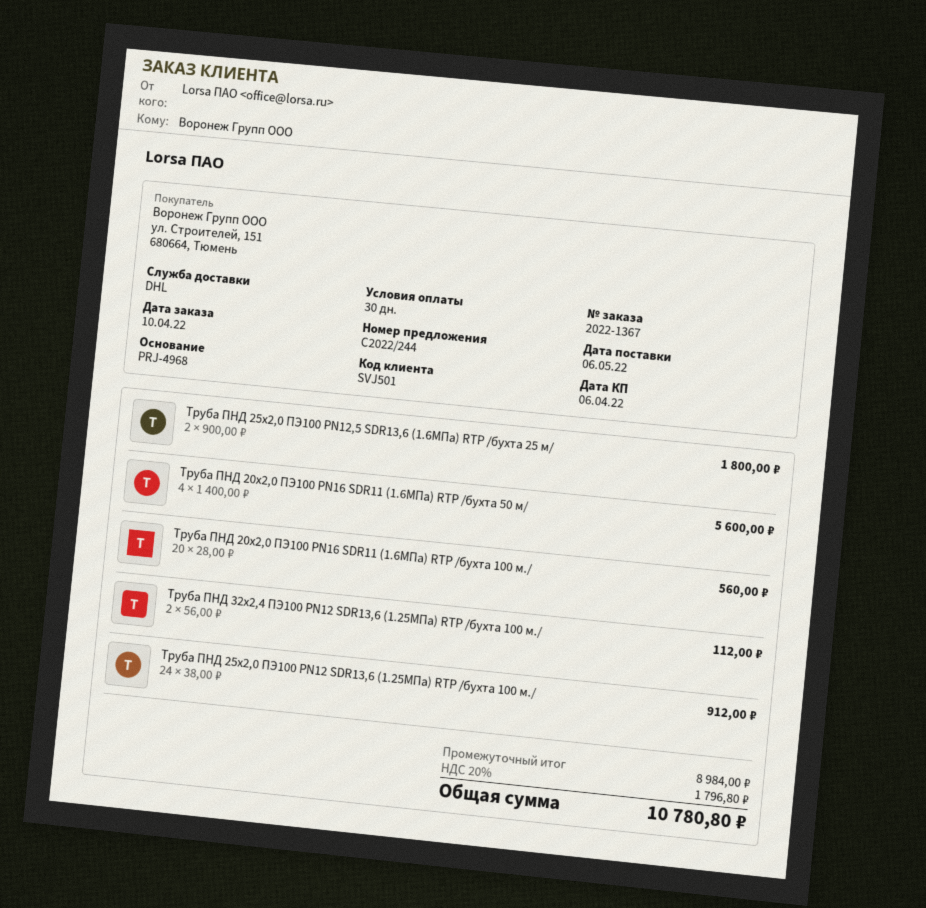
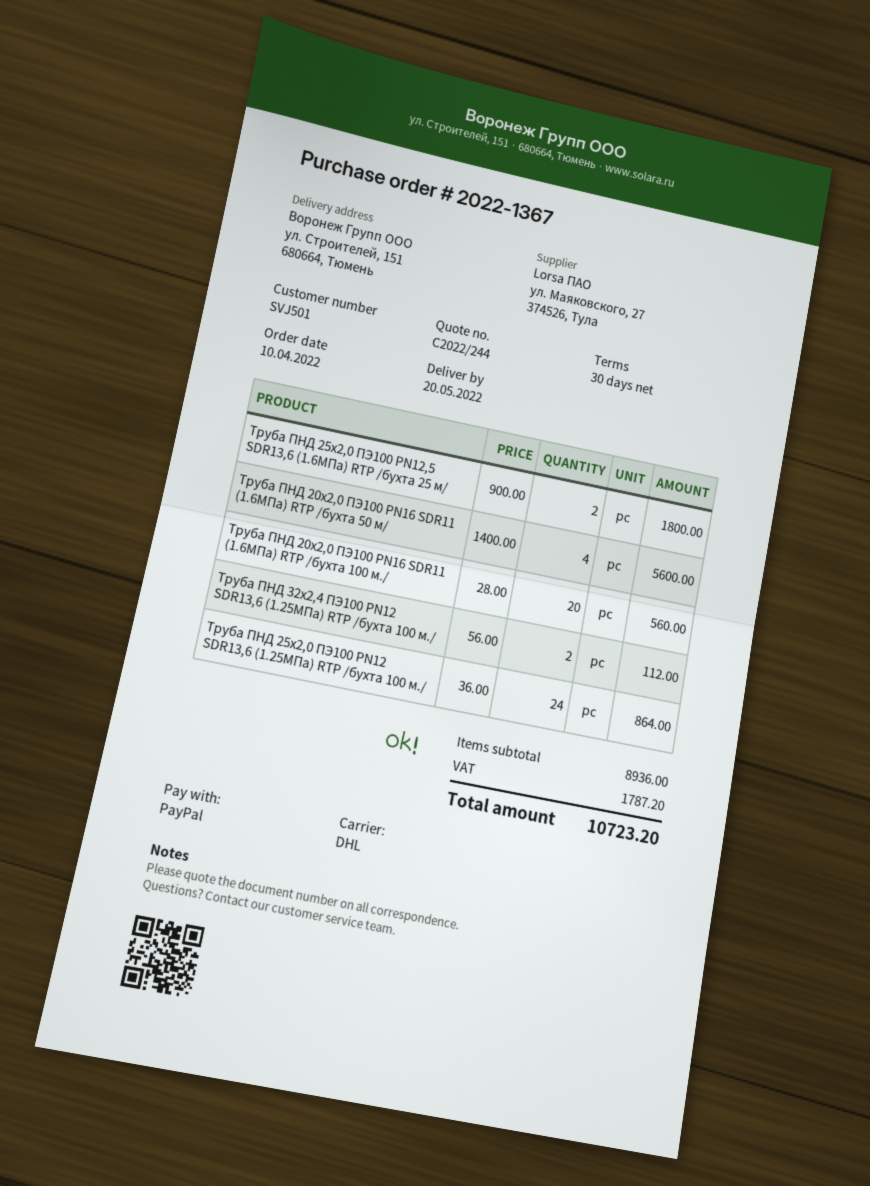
delivery date: 2022-05-06 -> 2022-05-20
Труба ПНД 25х2,0 ПЭ100 PN12 SDR13,6 (1.25МПа) RTP /бухта 100 м./: 24 x 38.00 = 912.00 -> 24 x 36.00 = 864.00
subtotal: 8984.00 -> 8936.00
tax: 1796.80 -> 1787.20
total: 10780.80 -> 10723.20

